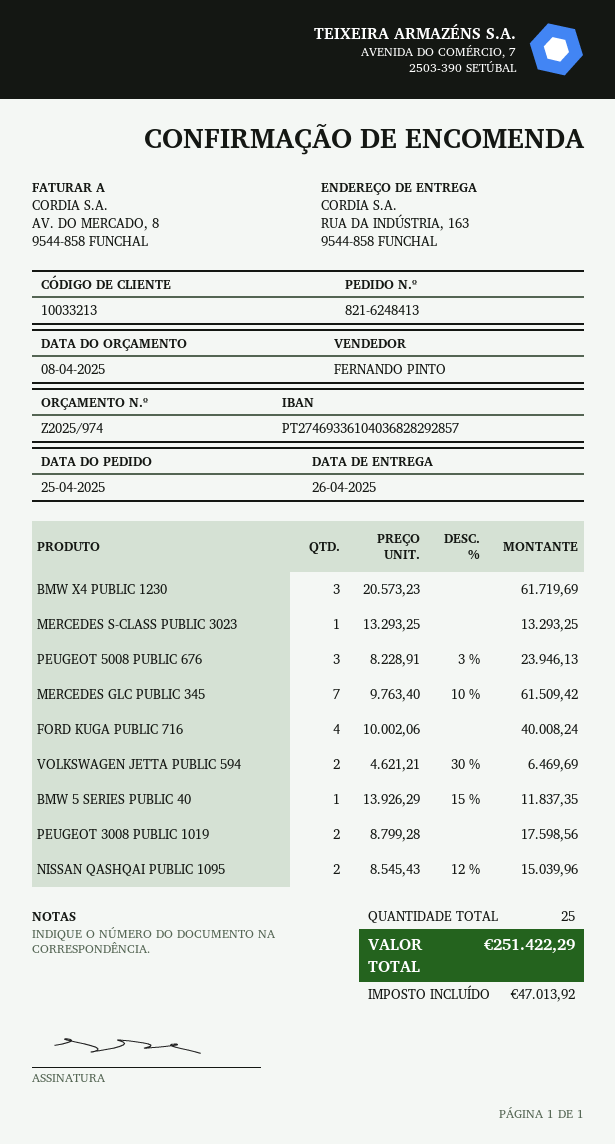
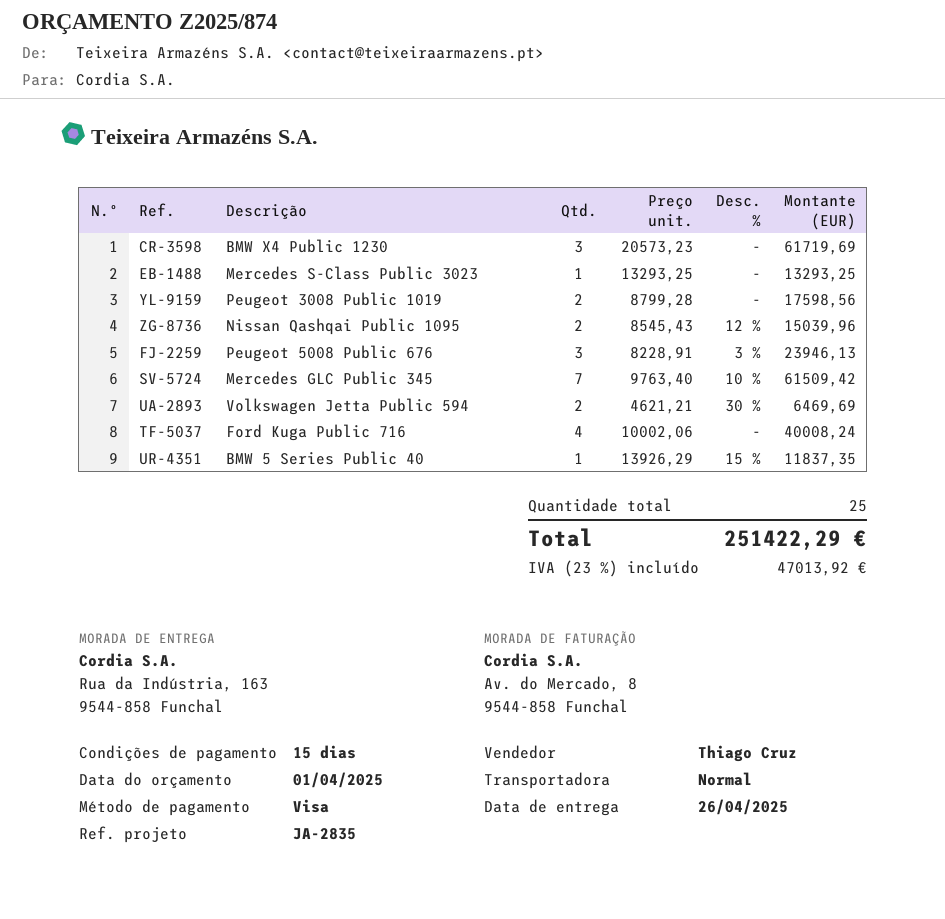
quote number: Z2025/974 -> Z2025/874
quote date: 2025-04-08 -> 2025-04-01
sales rep: FERNANDO PINTO -> Thiago Cruz

